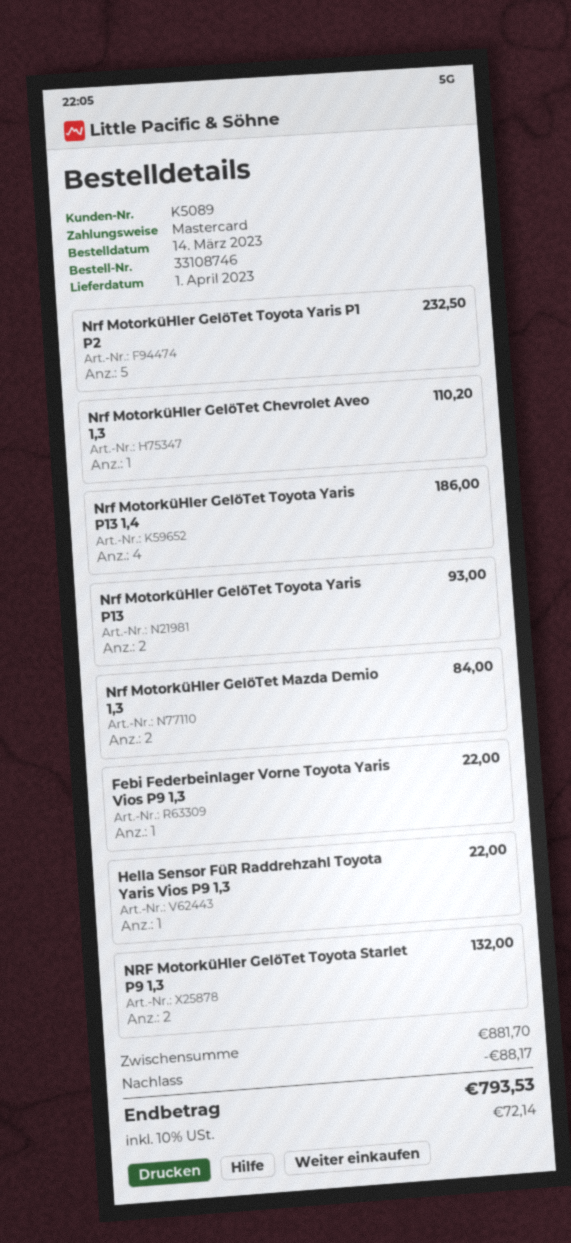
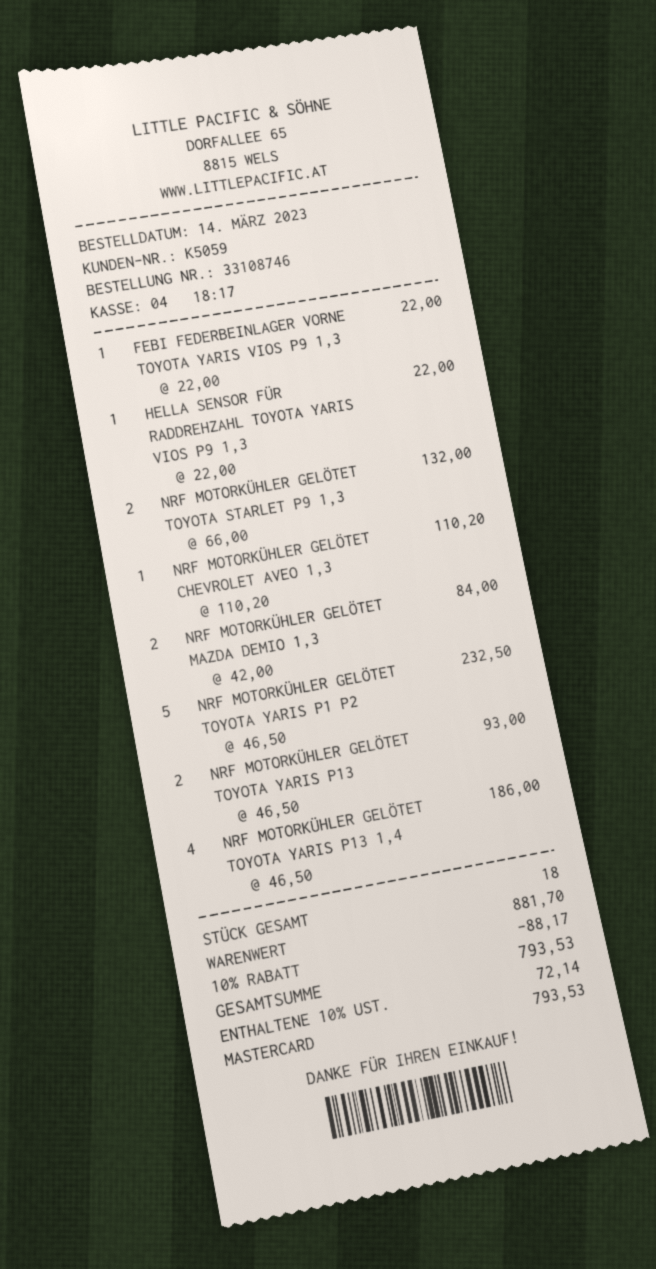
customer number: K5089 -> K5059

